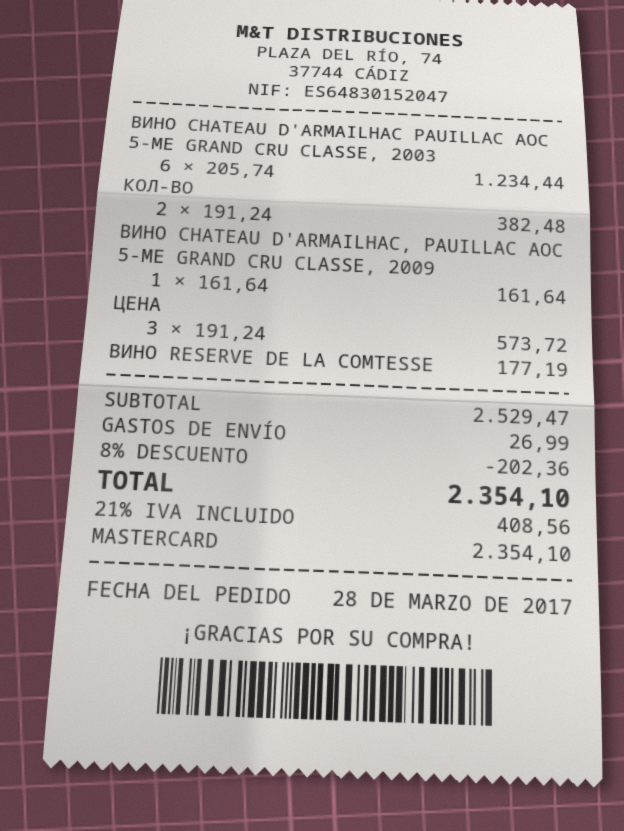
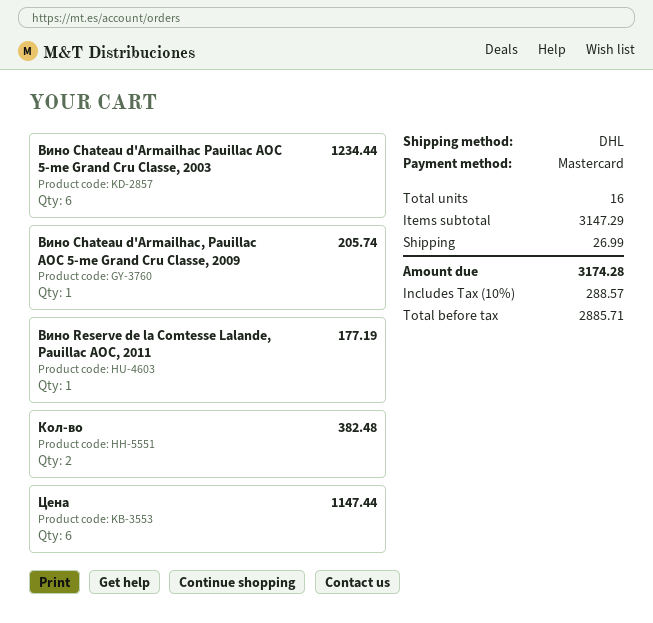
ВИНО CHATEAU D'ARMAILHAC, PAUILLAC AOC 5-ME GRAND CRU CLASSE, 2009: 1 for 161.64 -> 1 for 205.74
ЦЕНА: 3 for 573.72 -> 6 for 1147.44
subtotal: 2529.47 -> 3147.29
discount: 8% = 202.36 -> none
tax: 21% = 408.56 -> 10% = 288.57
total: 2354.10 -> 3174.28

